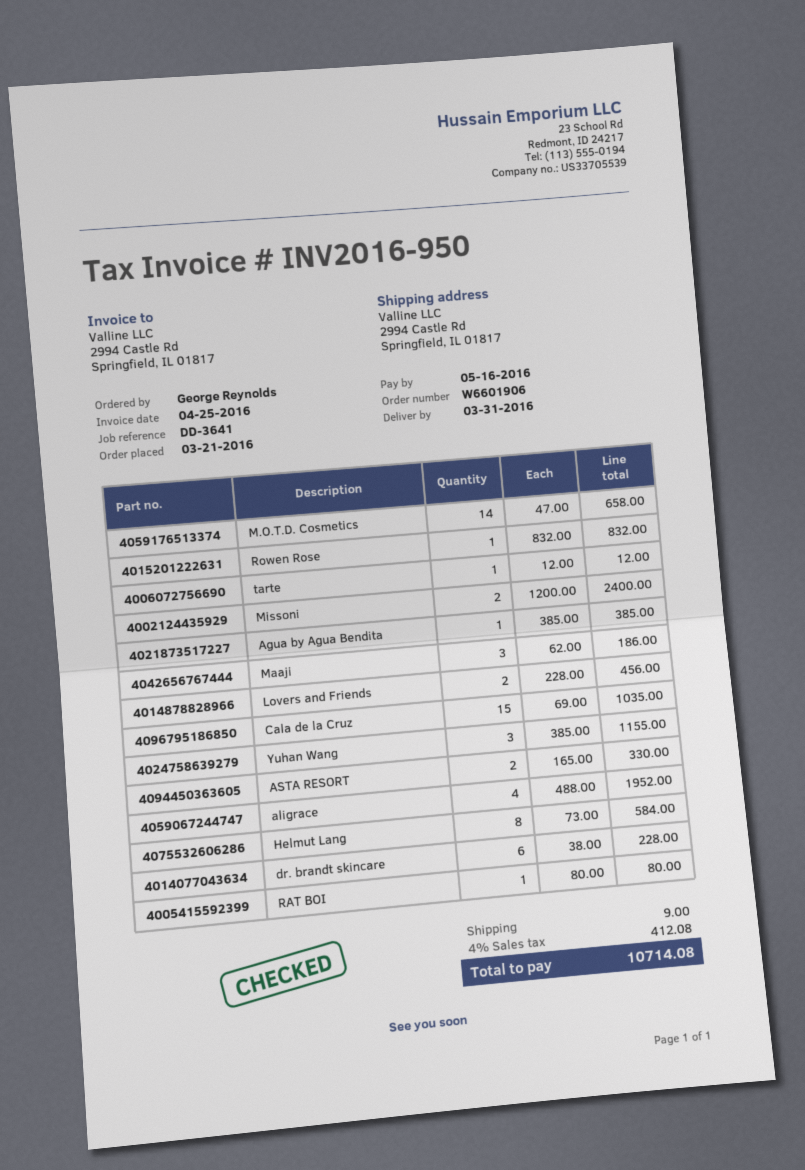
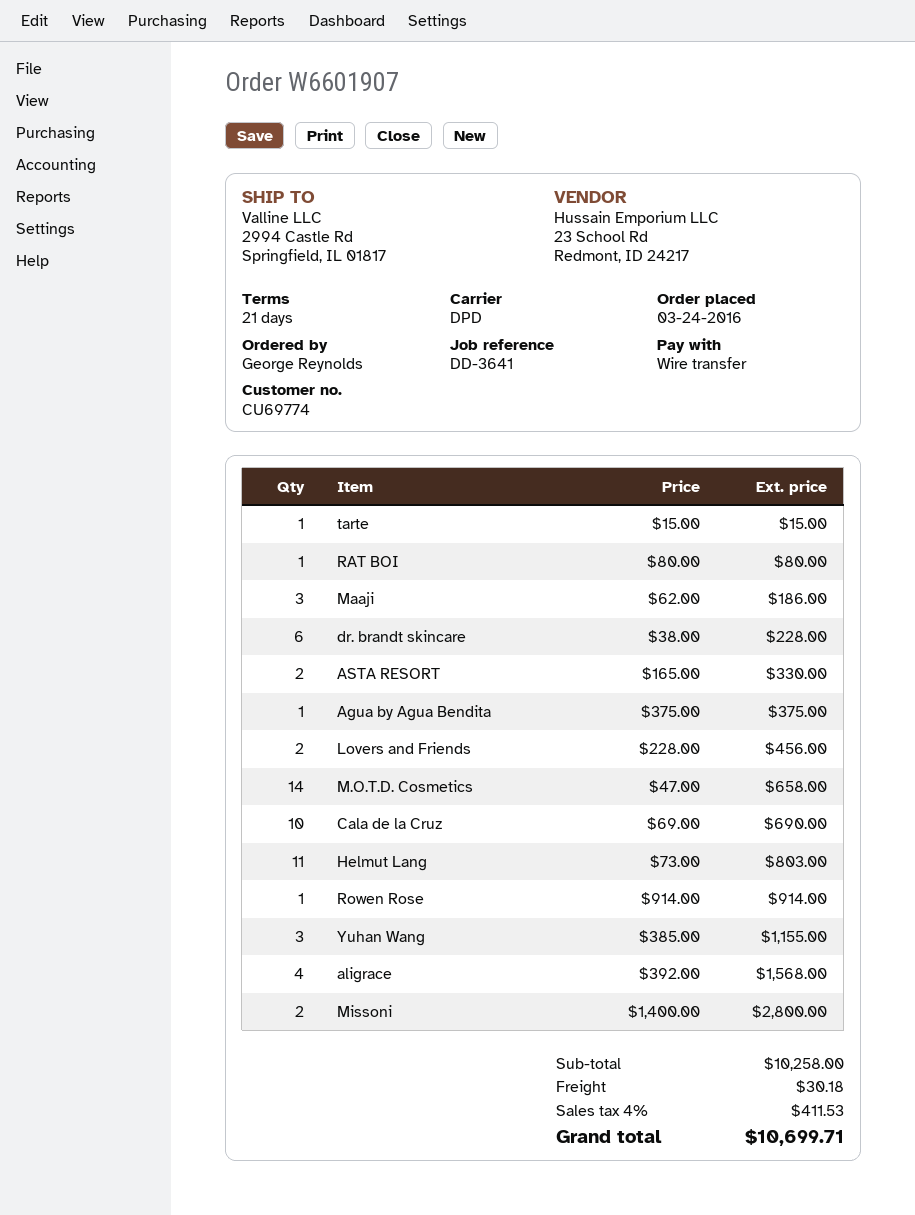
order number: W6601906 -> W6601907
order date: 2016-03-21 -> 2016-03-24
Rowen Rose: 1 x 832.00 = 832.00 -> 1 x 914.00 = 914.00
tarte: 1 x 12.00 = 12.00 -> 1 x 15.00 = 15.00
Missoni: 2 x 1200.00 = 2400.00 -> 2 x 1400.00 = 2800.00
Agua by Agua Bendita: 1 x 385.00 = 385.00 -> 1 x 375.00 = 375.00
Cala de la Cruz: 15 x 69.00 = 1035.00 -> 10 x 69.00 = 690.00
aligrace: 4 x 488.00 = 1952.00 -> 4 x 392.00 = 1568.00
Helmut Lang: 8 x 73.00 = 584.00 -> 11 x 73.00 = 803.00
shipping: 9.00 -> 30.18
tax: 4% = 412.08 -> 4% = 411.53
total: 10714.08 -> 10699.71

